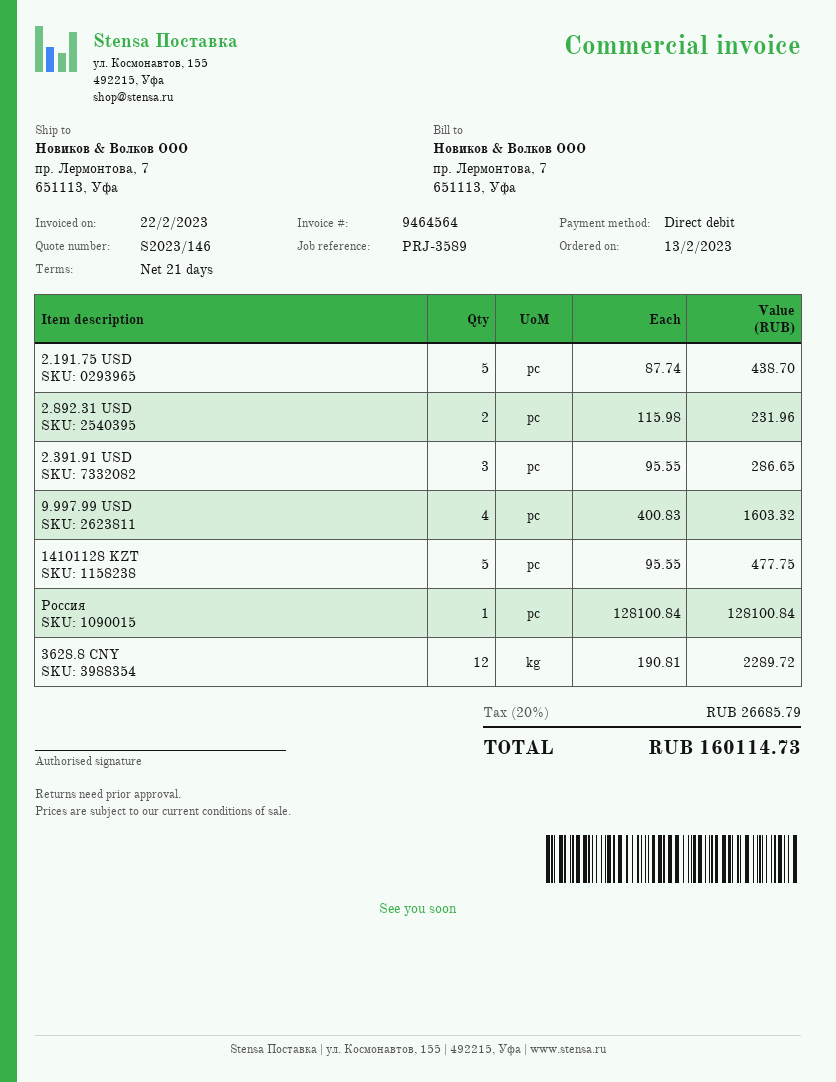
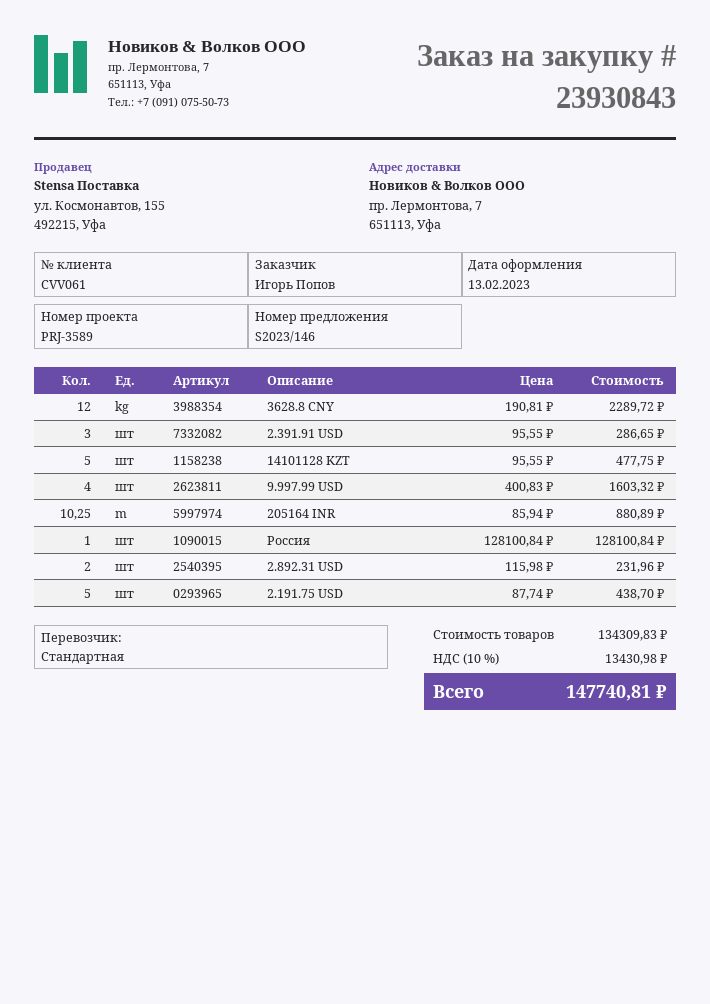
205164 INR: none -> 10.25 x 85.94 = 880.89
tax: 20% = 26685.79 -> 10% = 13430.98
total: 160114.73 -> 147740.81

